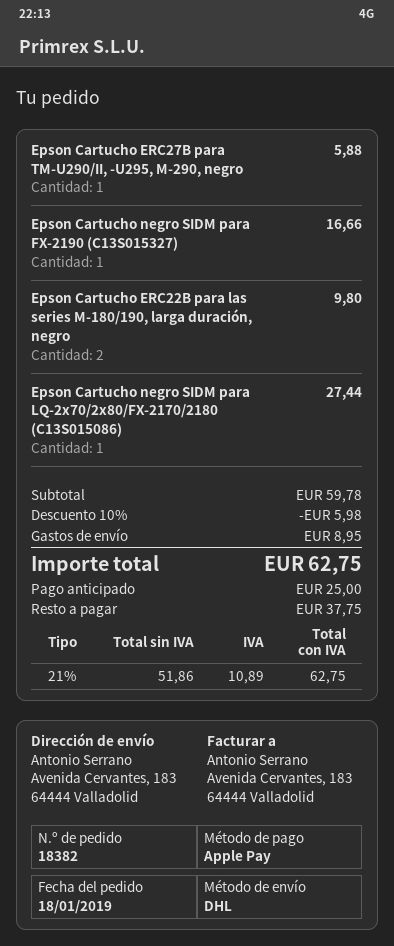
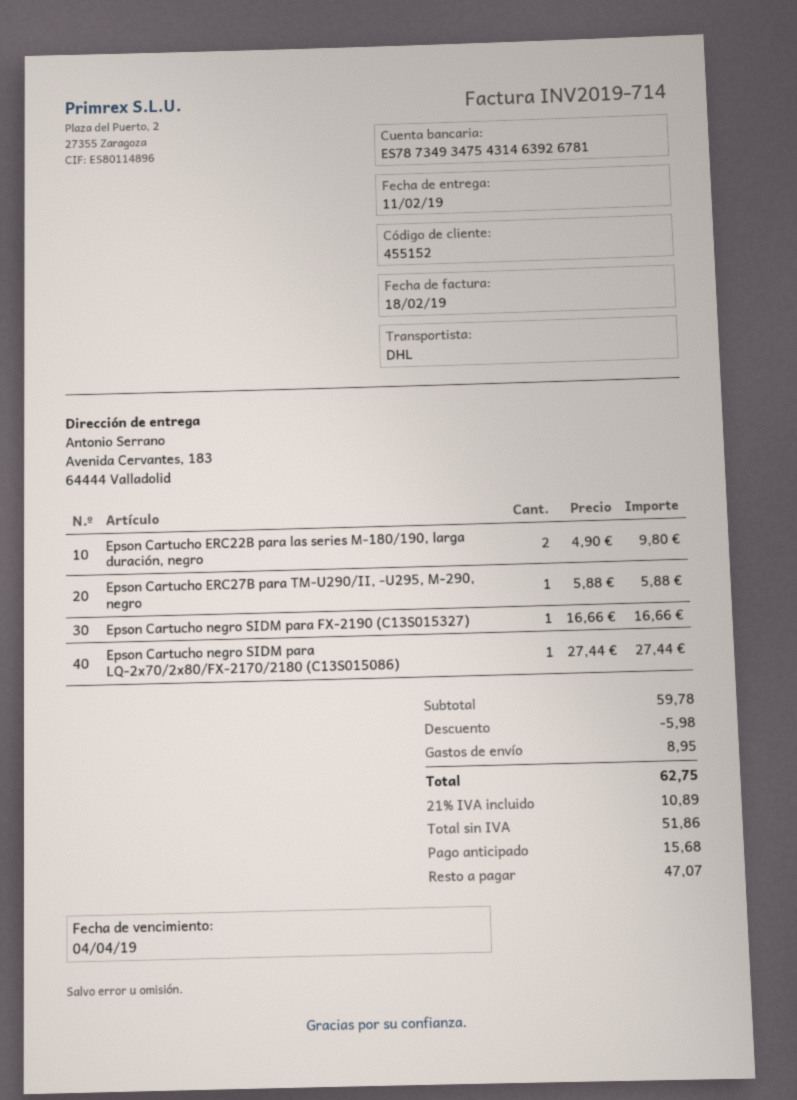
deposit: 25.00 -> 15.68
balance: 37.75 -> 47.07

